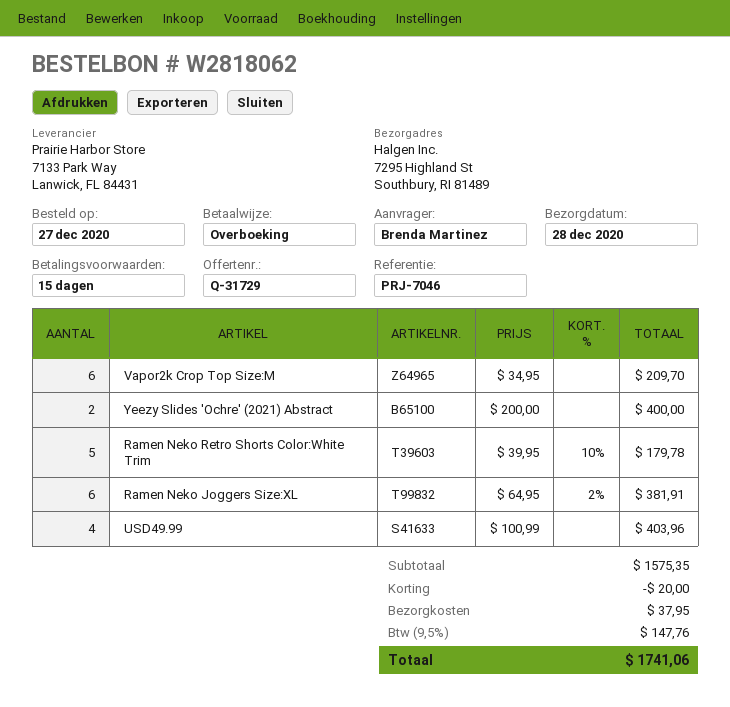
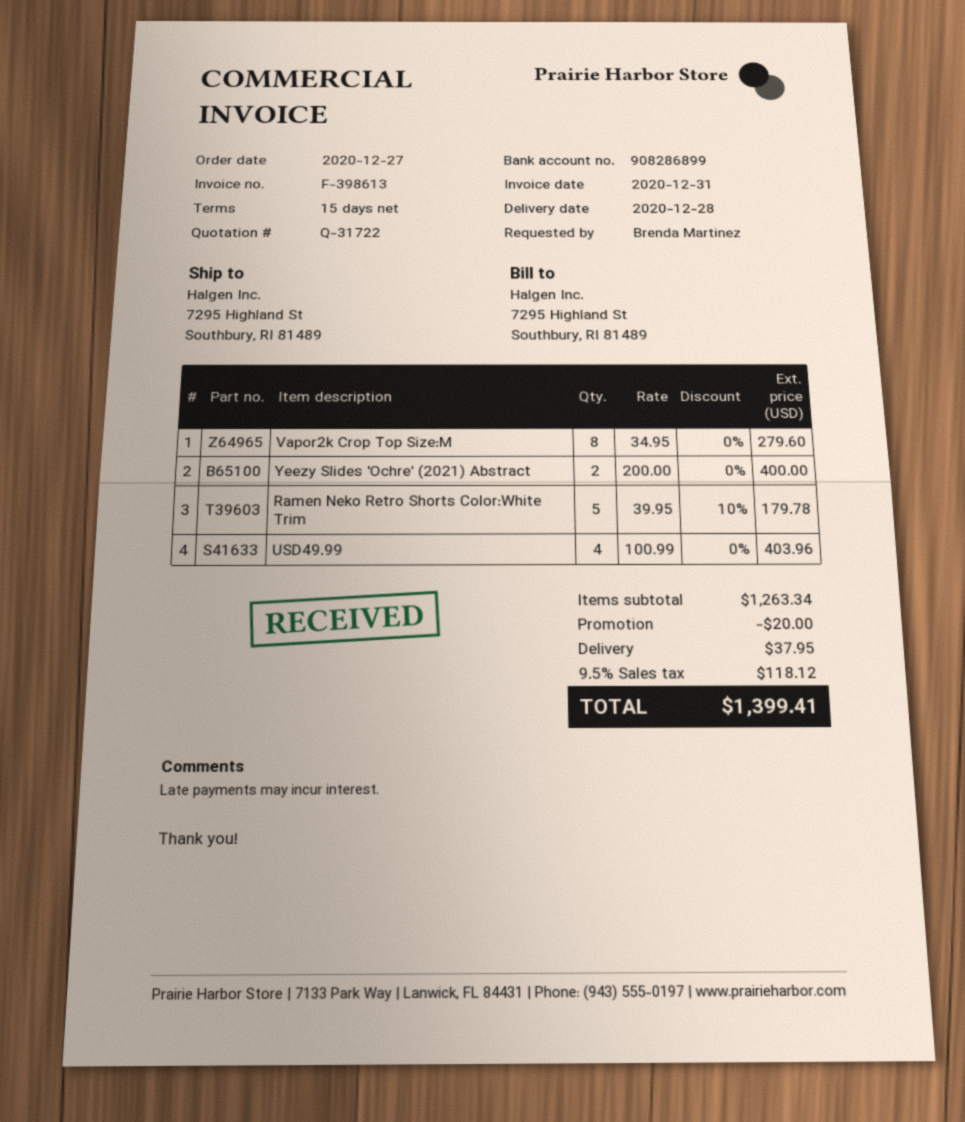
quote number: Q-31729 -> Q-31722
Vapor2k Crop Top Size:M: 6 x 34.95 = 209.70 -> 8 x 34.95 = 279.60
Ramen Neko Joggers Size:XL: 6 x 64.95 - 2% = 381.91 -> none
subtotal: 1575.35 -> 1263.34
tax: 9.5% = 147.76 -> 9.5% = 118.12
total: 1741.06 -> 1399.41

